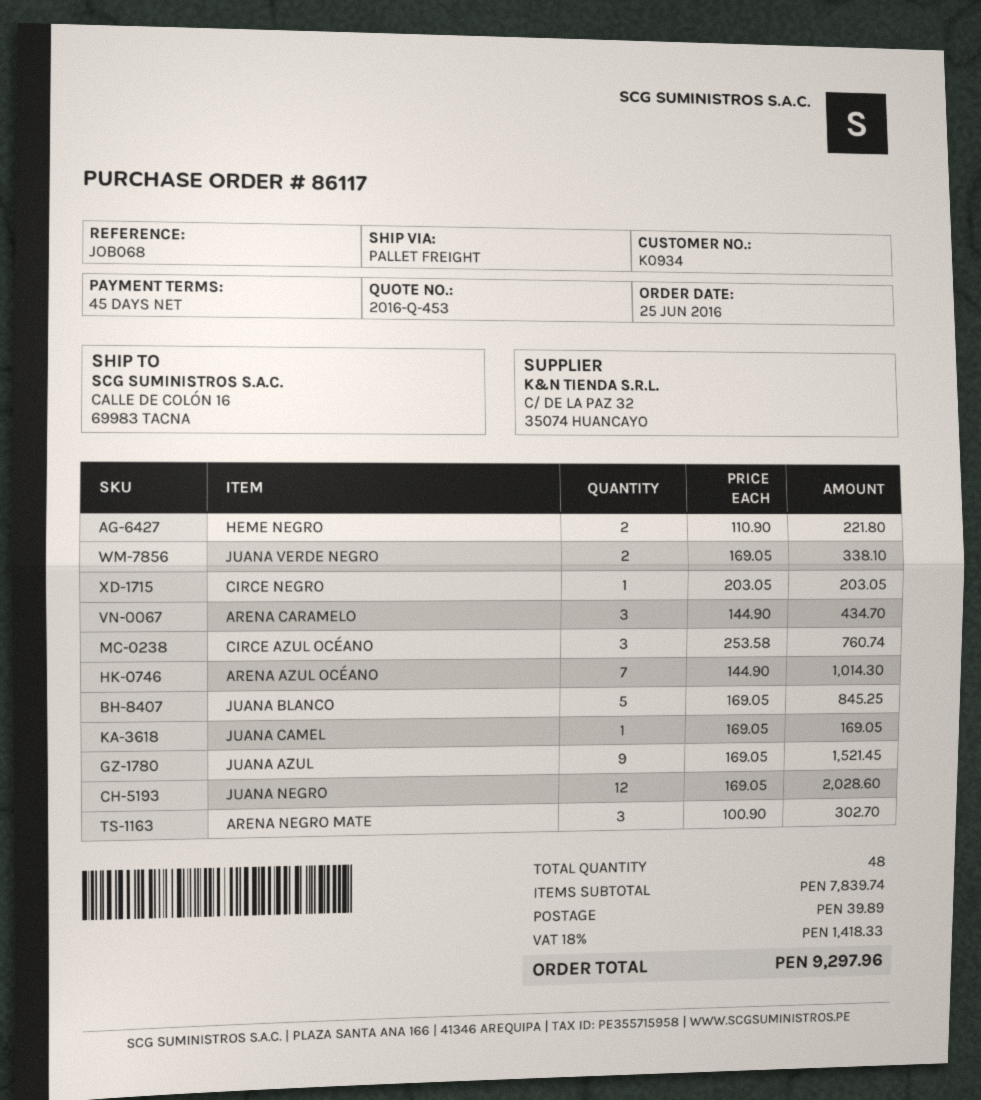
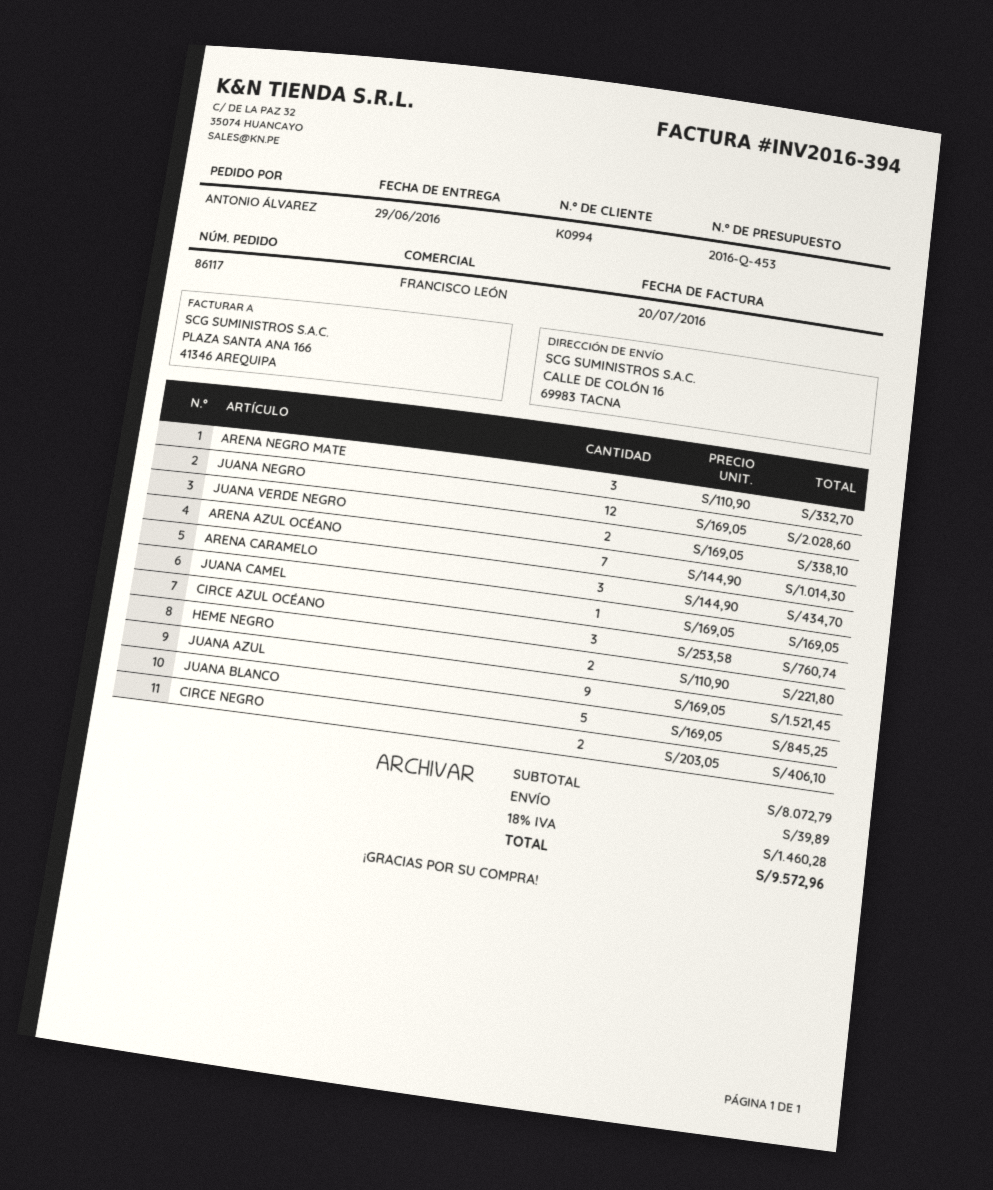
customer number: K0934 -> K0994
CIRCE NEGRO: 1 x 203.05 = 203.05 -> 2 x 203.05 = 406.10
ARENA NEGRO MATE: 3 x 100.90 = 302.70 -> 3 x 110.90 = 332.70
subtotal: 7839.74 -> 8072.79
tax: 18% = 1418.33 -> 18% = 1460.28
total: 9297.96 -> 9572.96

